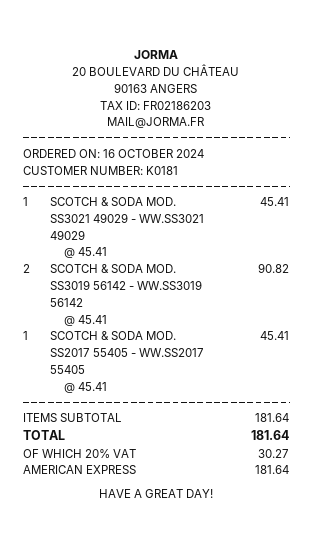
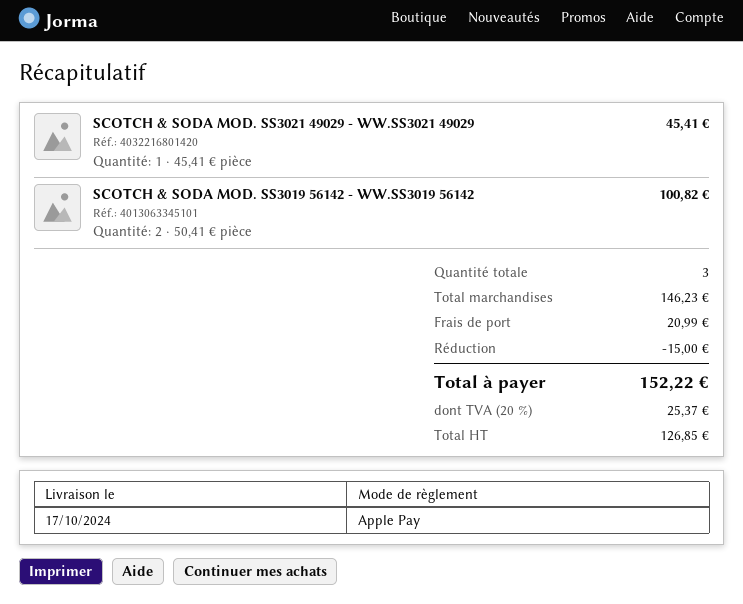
payment method: American Express -> Apple Pay
SCOTCH & SODA MOD. SS3019 56142 - WW.SS3019 56142: 2 x 45.41 = 90.82 -> 2 x 50.41 = 100.82
SCOTCH & SODA MOD. SS2017 55405 - WW.SS2017 55405: 1 x 45.41 = 45.41 -> none
subtotal: 181.64 -> 146.23
discount: none -> 15.00
shipping: none -> 20.99
tax: 20% = 30.27 -> 20% = 25.37
total: 181.64 -> 152.22

